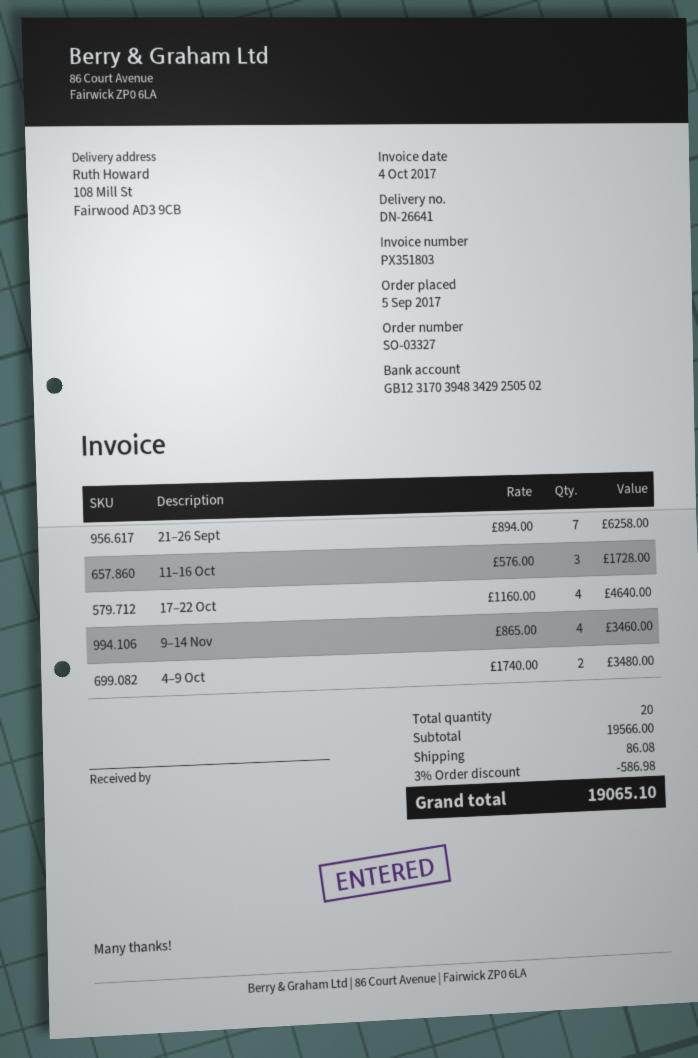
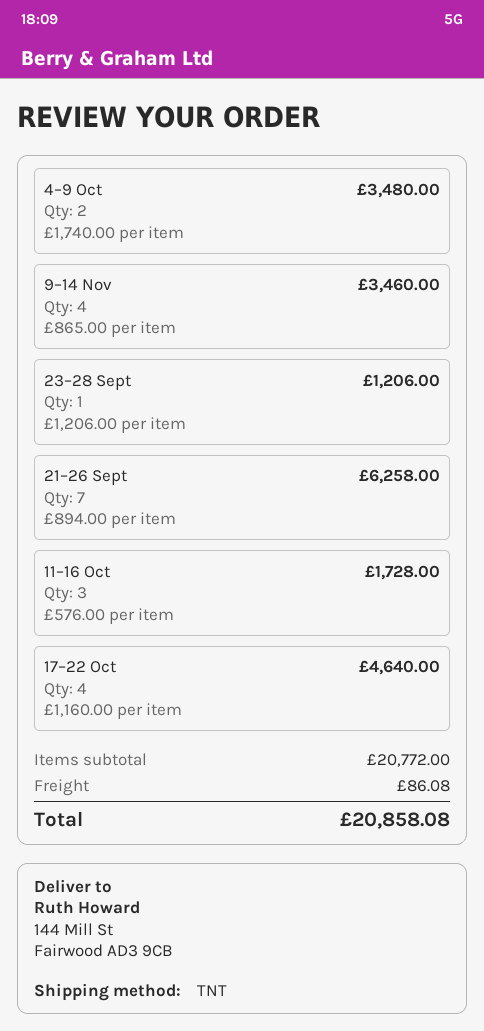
ship to: 108 Mill St, Fairwood AD3 9CB -> 144 Mill St, Fairwood AD3 9CB
23–28 Sept: none -> 1 x 1206.00 = 1206.00
subtotal: 19566.00 -> 20772.00
discount: 3% = 586.98 -> none
total: 19065.10 -> 20858.08

